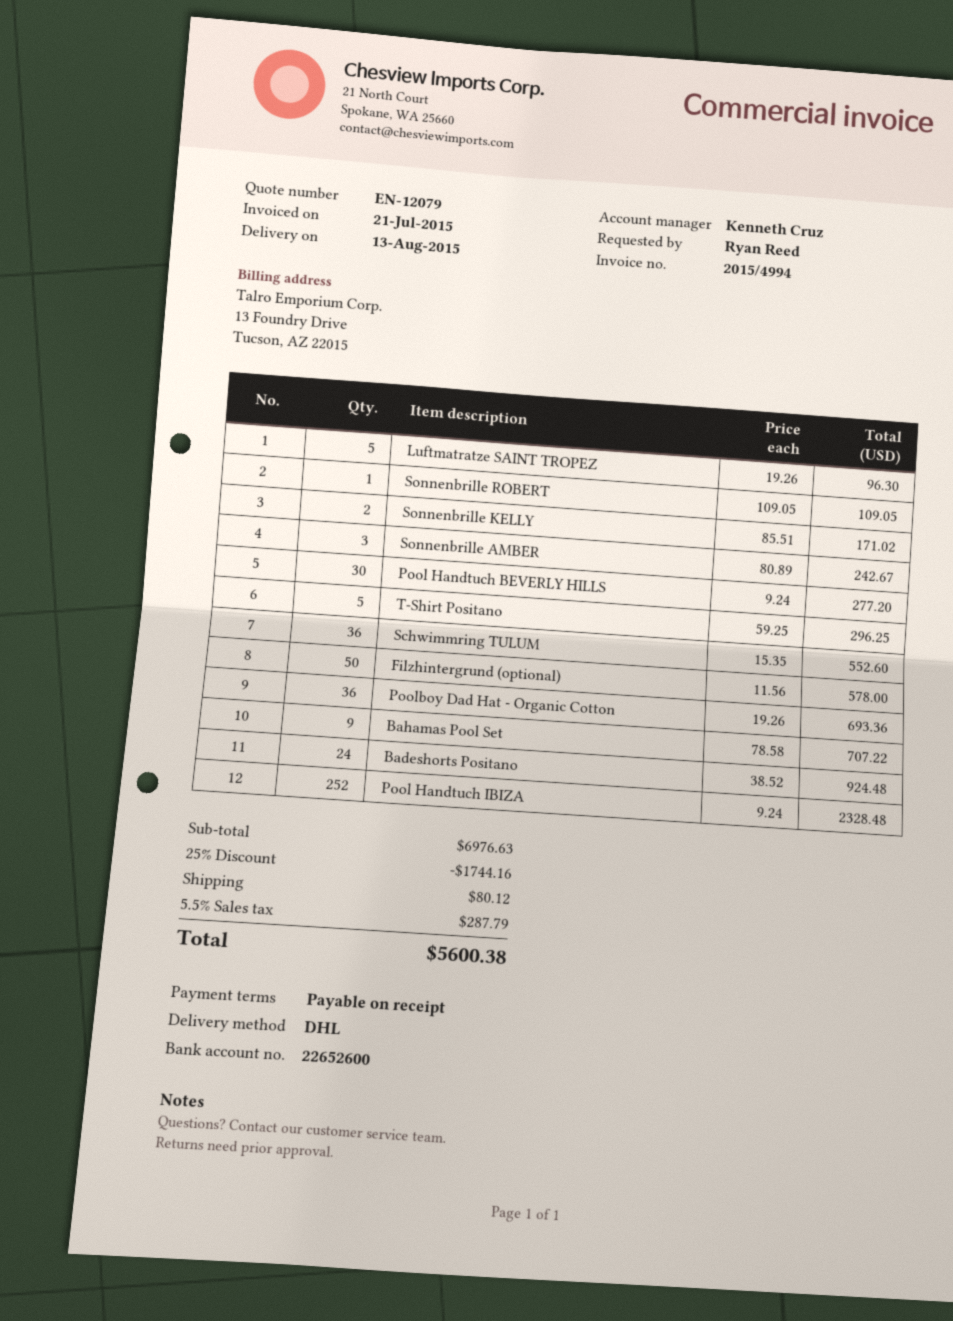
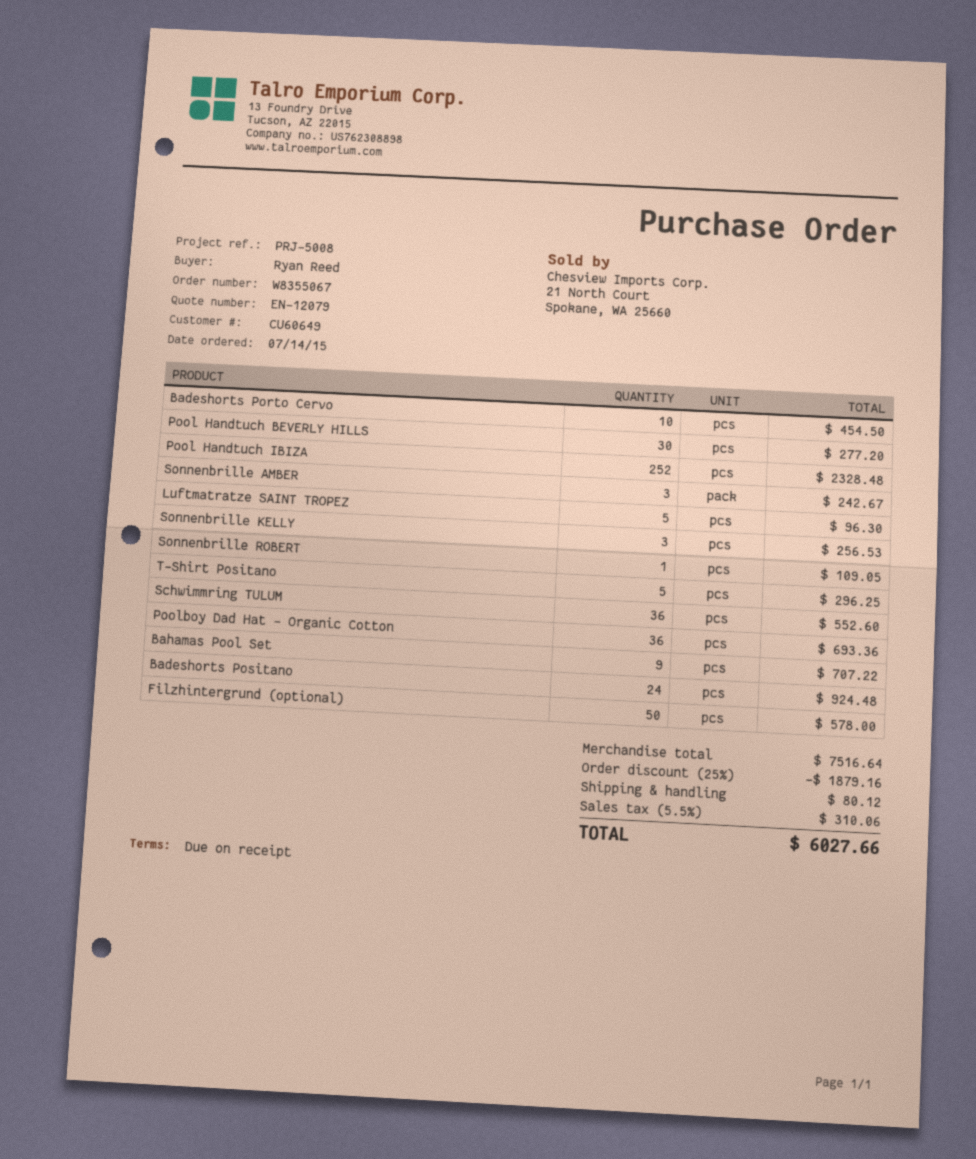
Sonnenbrille KELLY: 2 for 171.02 -> 3 for 256.53
Badeshorts Porto Cervo: none -> 10 for 454.50
subtotal: 6976.63 -> 7516.64
discount: 25% = 1744.16 -> 25% = 1879.16
tax: 5.5% = 287.79 -> 5.5% = 310.06
total: 5600.38 -> 6027.66

